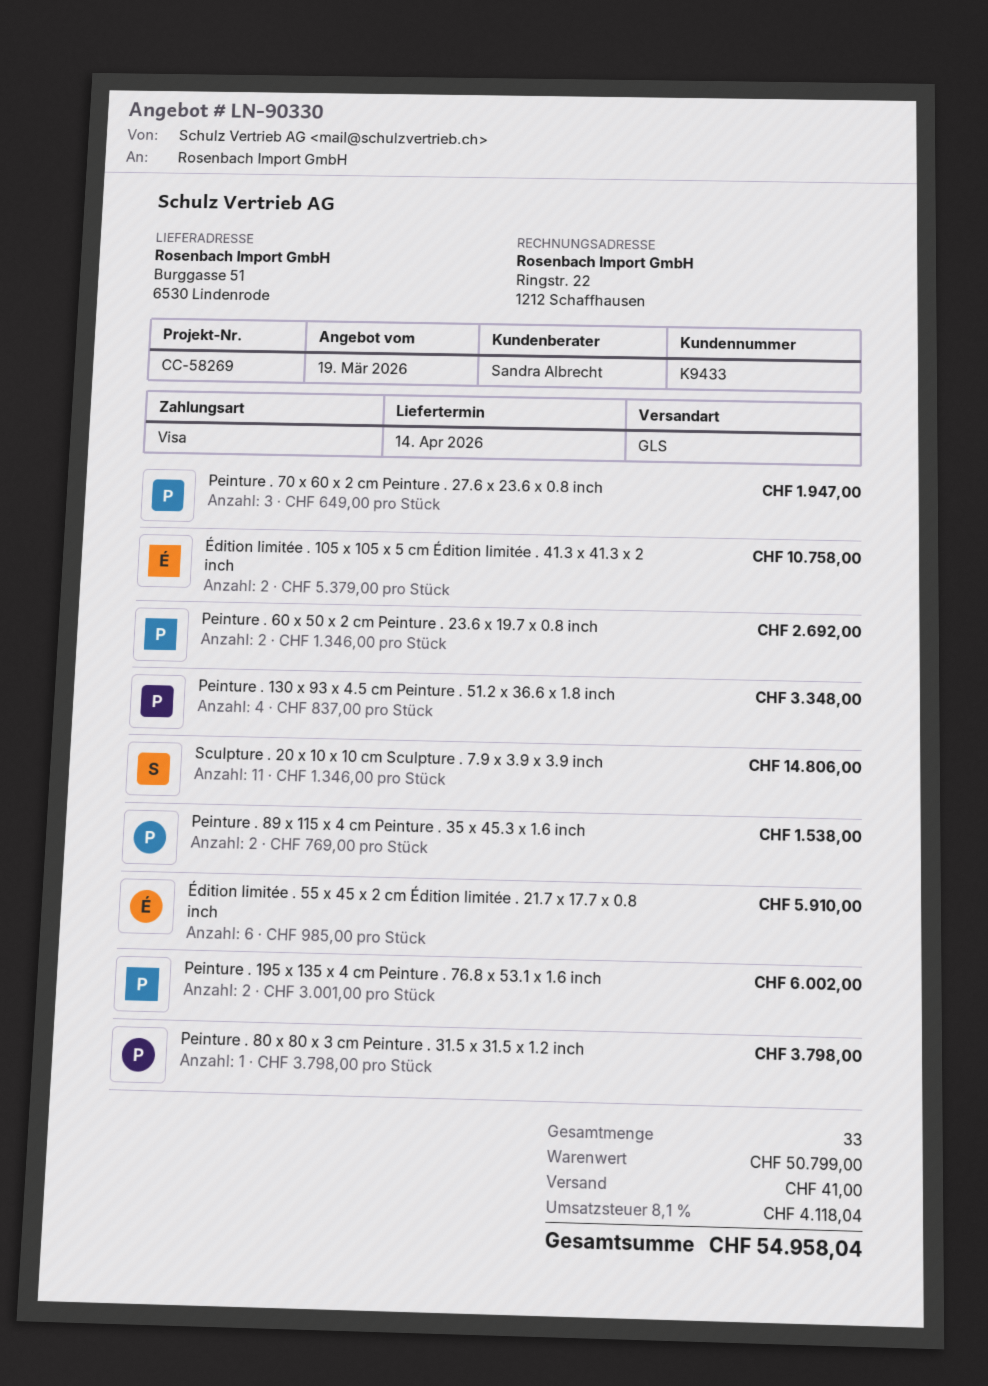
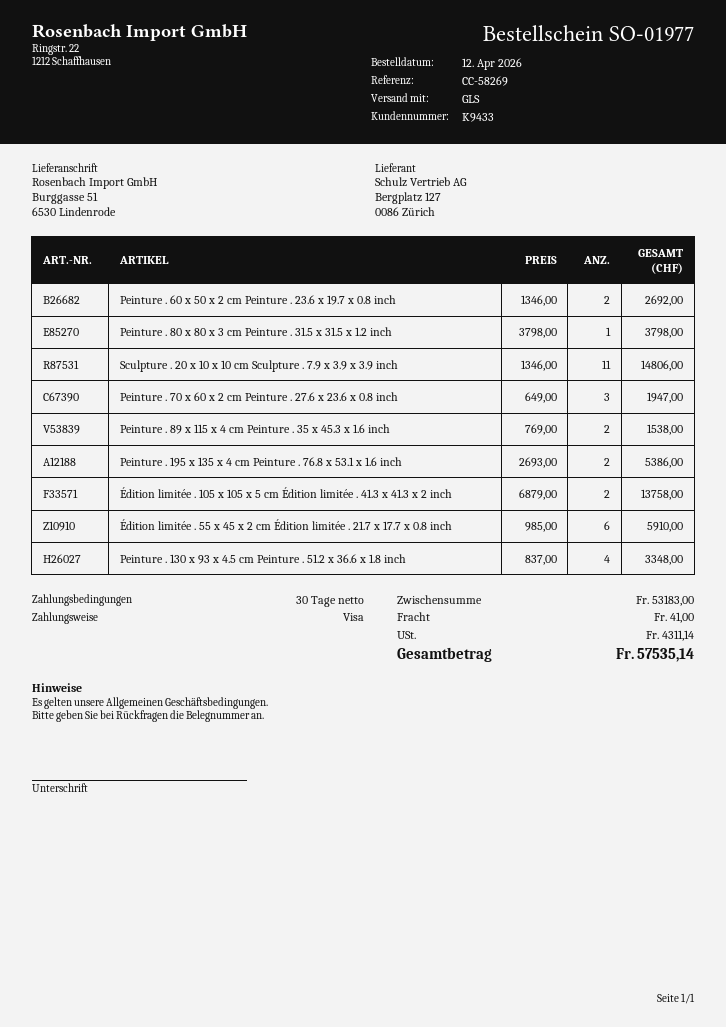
Édition limitée . 105 x 105 x 5 cm Édition limitée . 41.3 x 41.3 x 2 inch: 2 x 5379.00 = 10758.00 -> 2 x 6879.00 = 13758.00
Peinture . 195 x 135 x 4 cm Peinture . 76.8 x 53.1 x 1.6 inch: 2 x 3001.00 = 6002.00 -> 2 x 2693.00 = 5386.00
subtotal: 50799.00 -> 53183.00
tax: 4118.04 -> 4311.14
total: 54958.04 -> 57535.14

